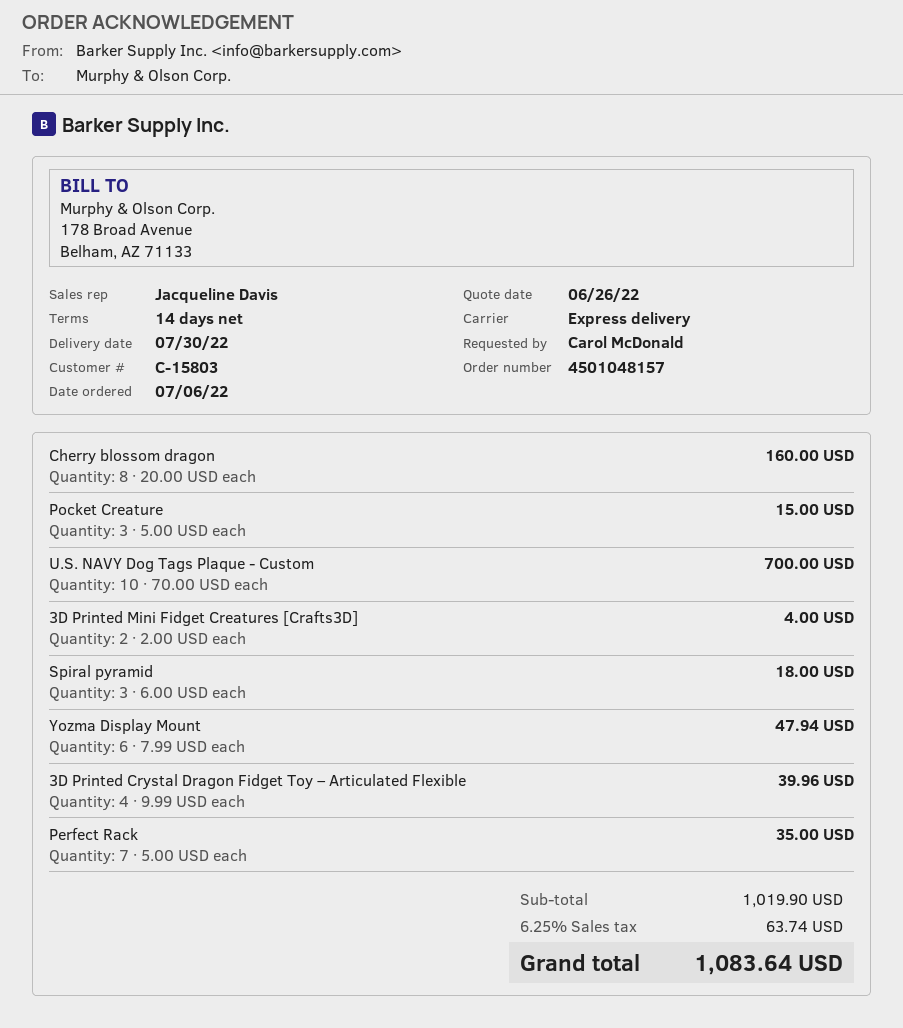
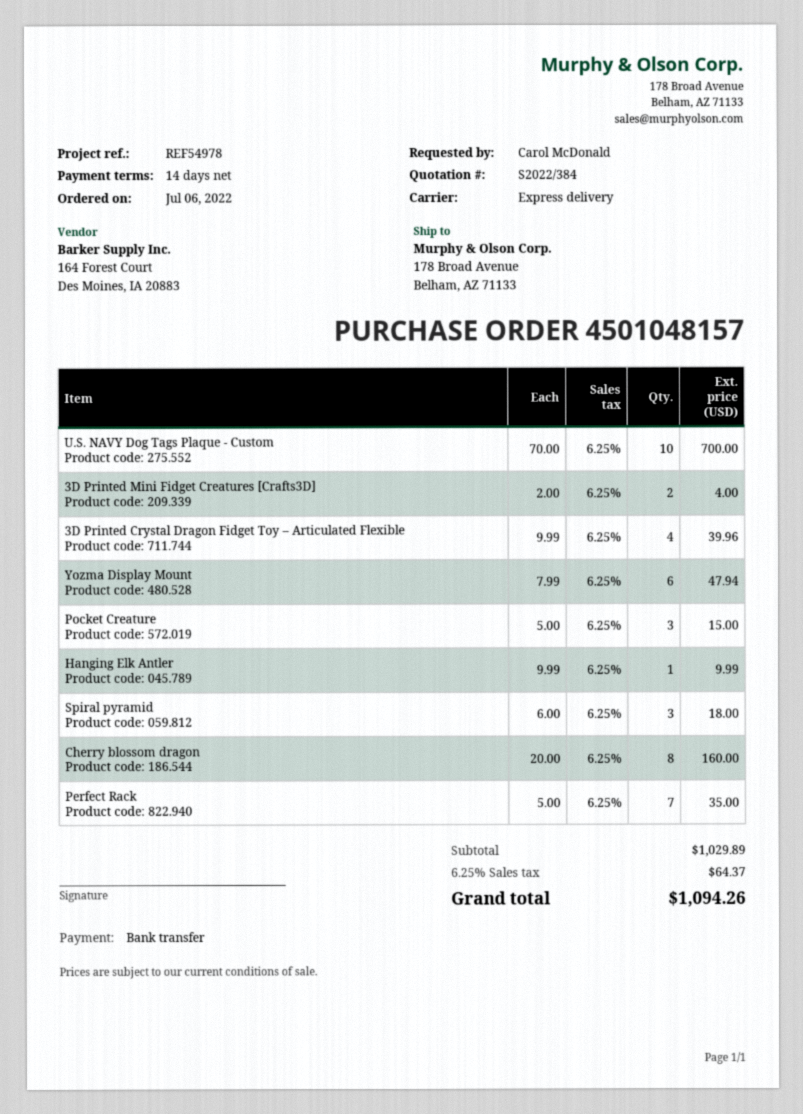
Hanging Elk Antler: none -> 1 x 9.99 = 9.99
subtotal: 1019.90 -> 1029.89
tax: 6.25% = 63.74 -> 6.25% = 64.37
total: 1083.64 -> 1094.26

